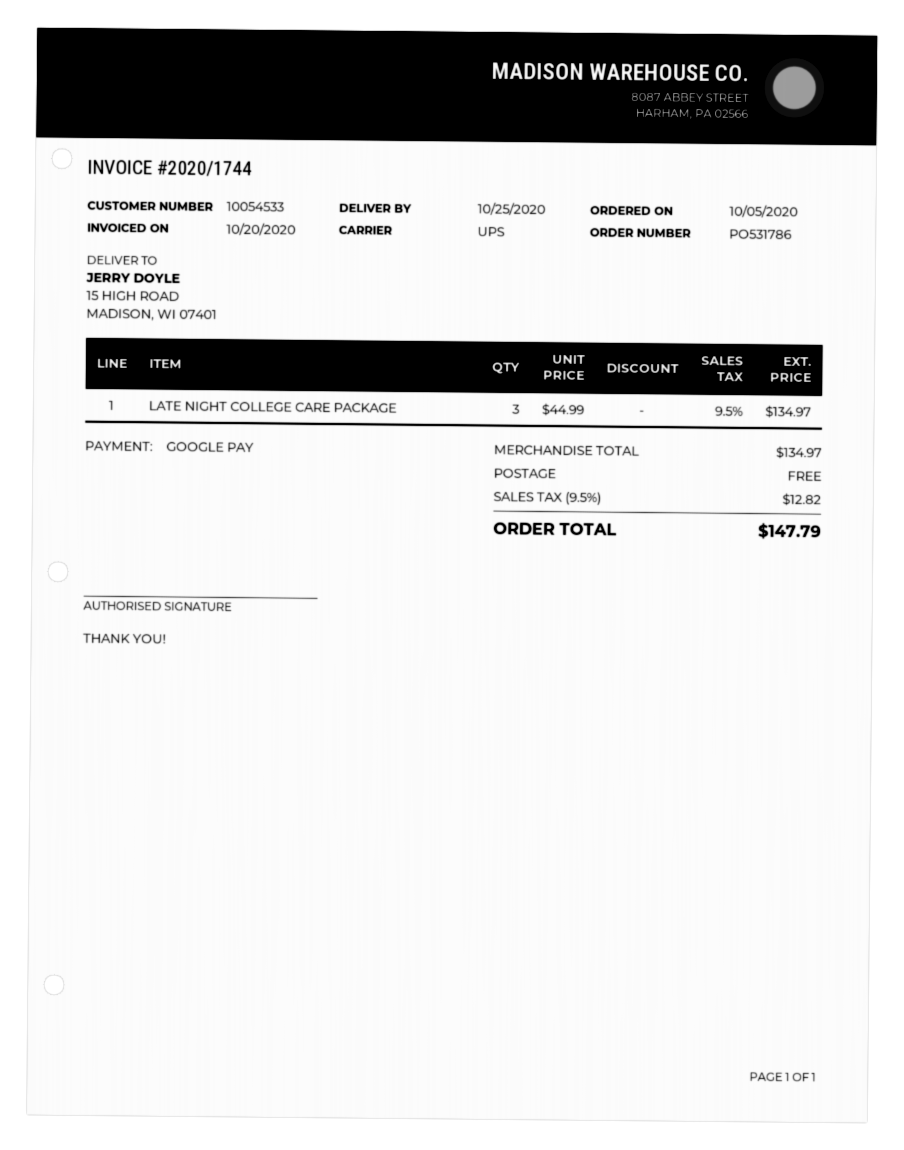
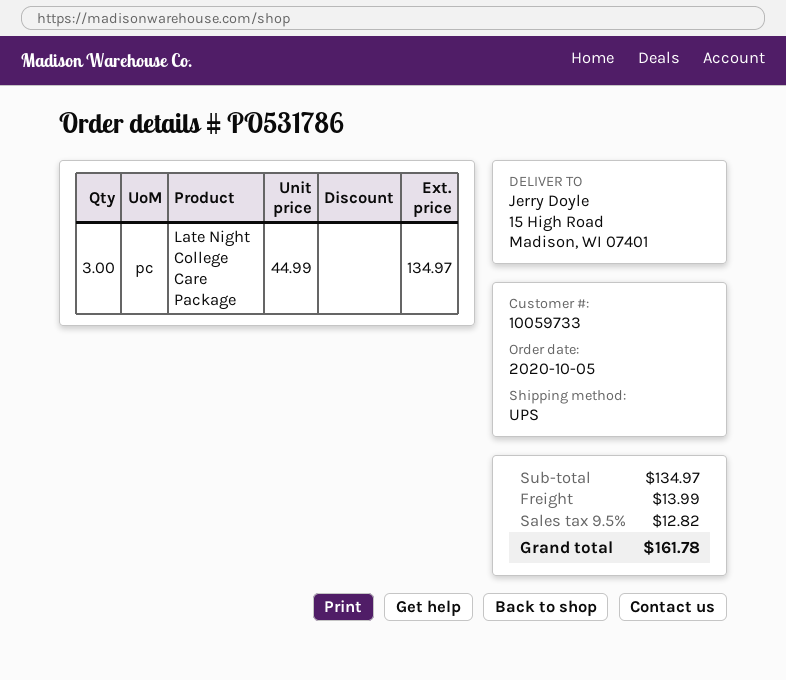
customer number: 10054533 -> 10059733
shipping: 0.00 -> 13.99
total: 147.79 -> 161.78

